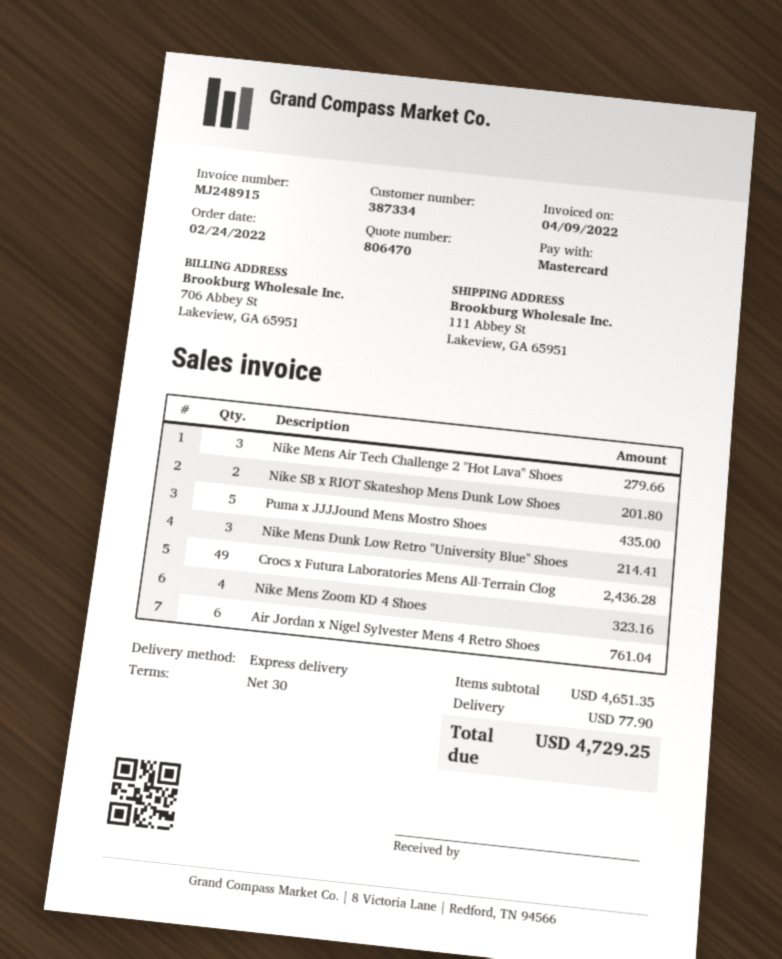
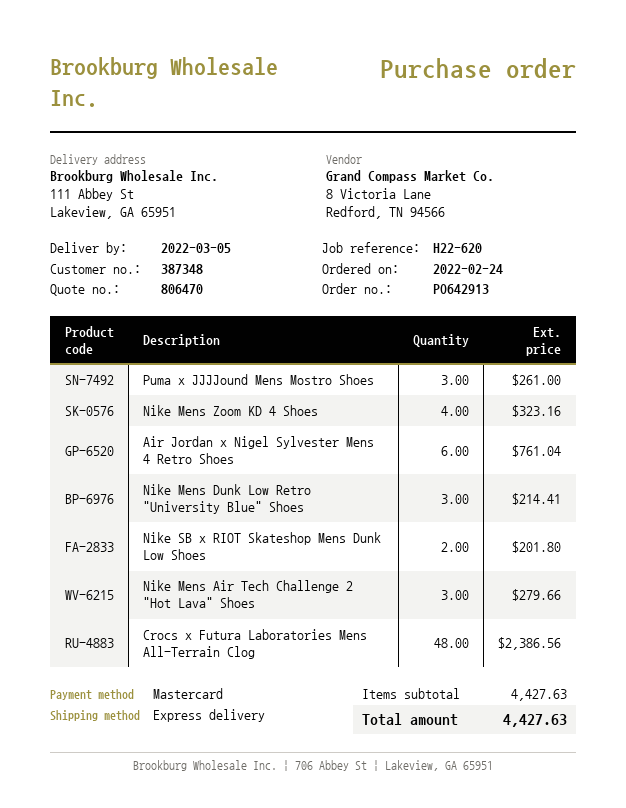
customer number: 387334 -> 387348
Puma x JJJJound Mens Mostro Shoes: 5 for 435.00 -> 3 for 261.00
Crocs x Futura Laboratories Mens All-Terrain Clog: 49 for 2436.28 -> 48 for 2386.56
subtotal: 4651.35 -> 4427.63
shipping: 77.90 -> none
total: 4729.25 -> 4427.63

